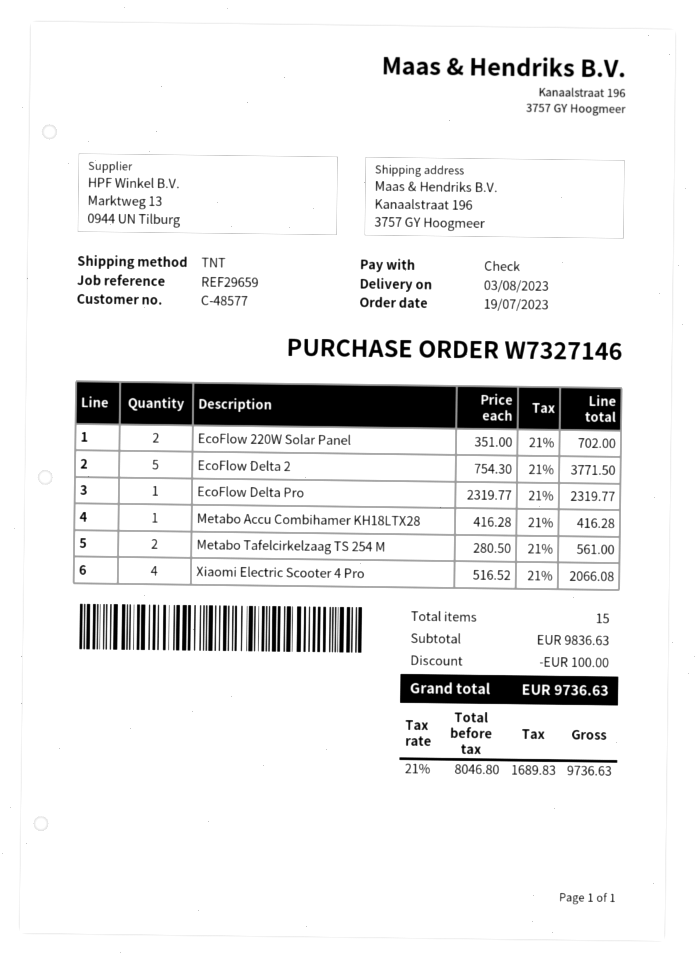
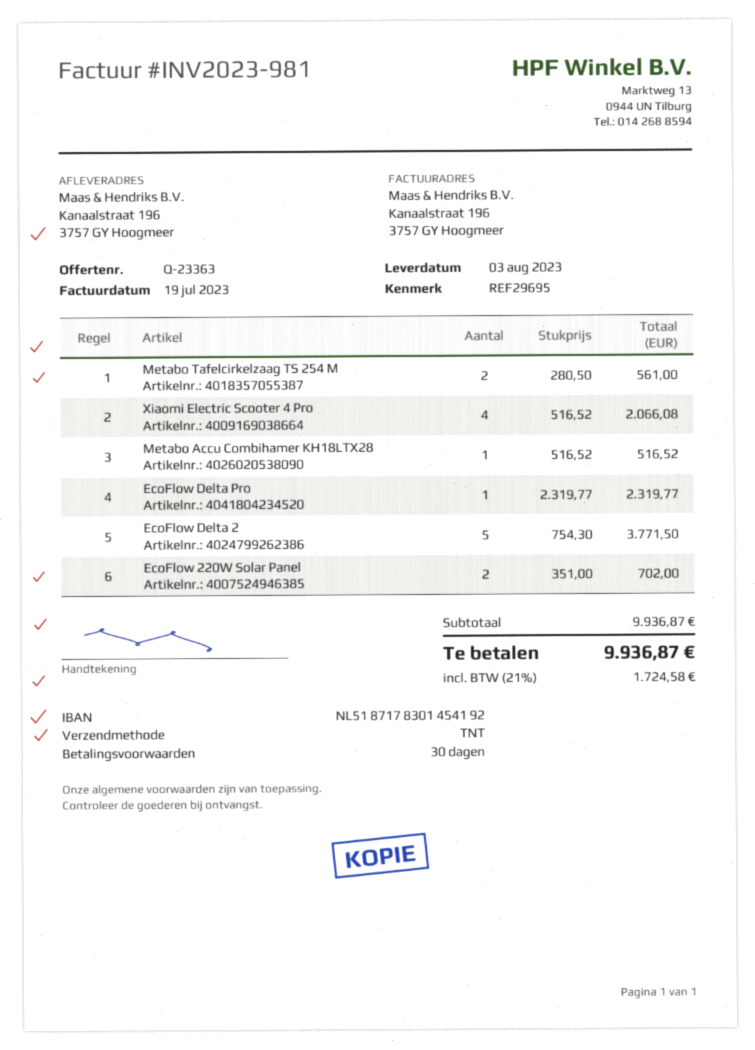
reference: REF29659 -> REF29695
Metabo Accu Combihamer KH18LTX28: 1 x 416.28 = 416.28 -> 1 x 516.52 = 516.52
subtotal: 9836.63 -> 9936.87
discount: 100.00 -> none
tax: 21% = 1689.83 -> 21% = 1724.58
total: 9736.63 -> 9936.87

